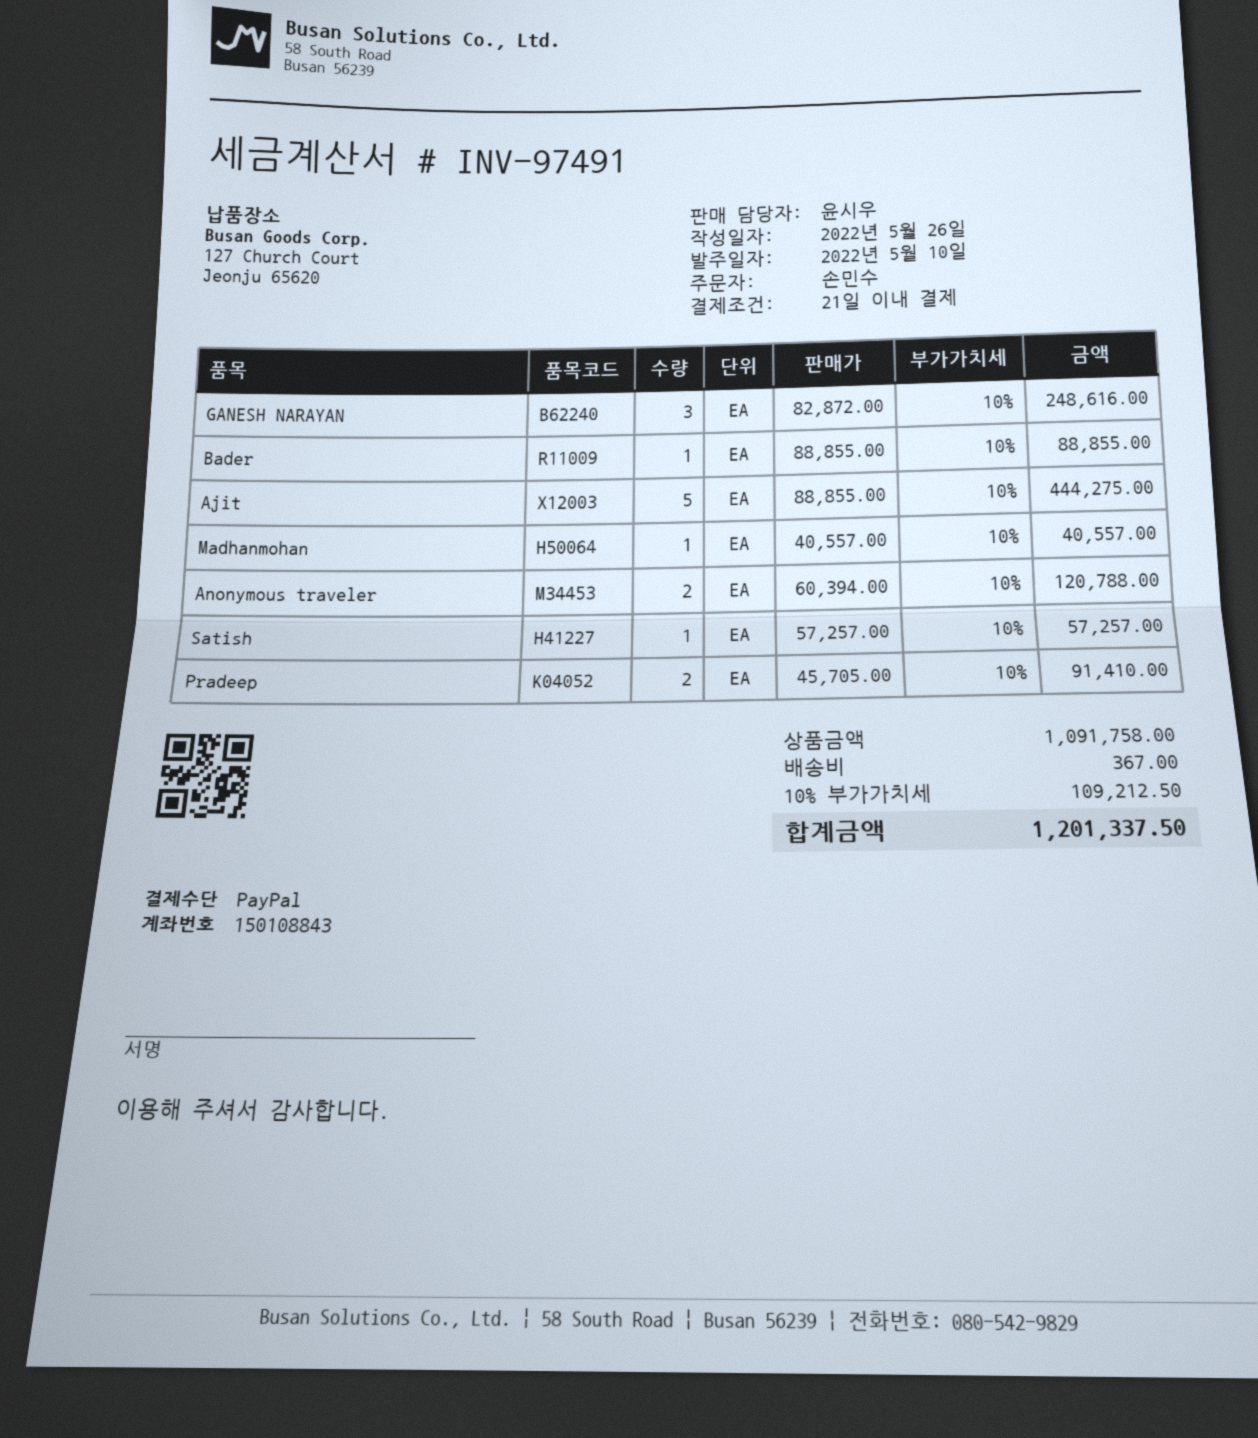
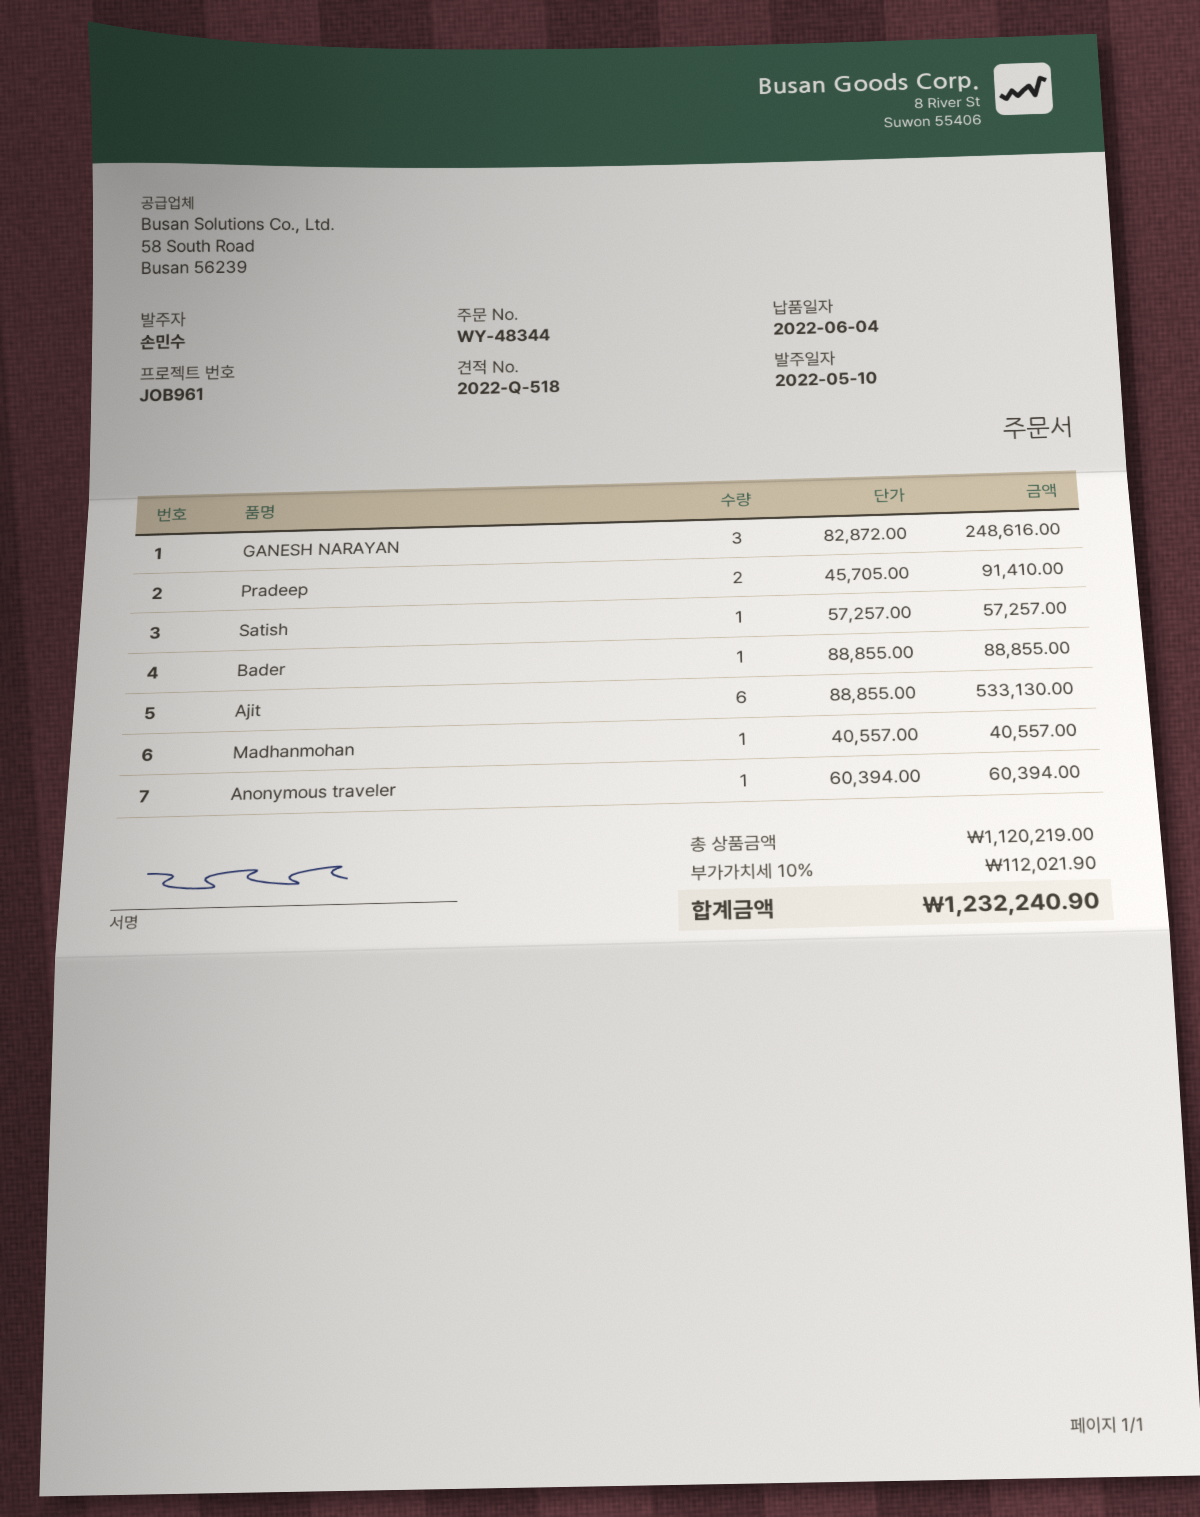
Ajit: 5 x 88855.00 = 444275.00 -> 6 x 88855.00 = 533130.00
Anonymous traveler: 2 x 60394.00 = 120788.00 -> 1 x 60394.00 = 60394.00
subtotal: 1091758.00 -> 1120219.00
shipping: 367.00 -> none
tax: 10% = 109212.50 -> 10% = 112021.90
total: 1201337.50 -> 1232240.90

